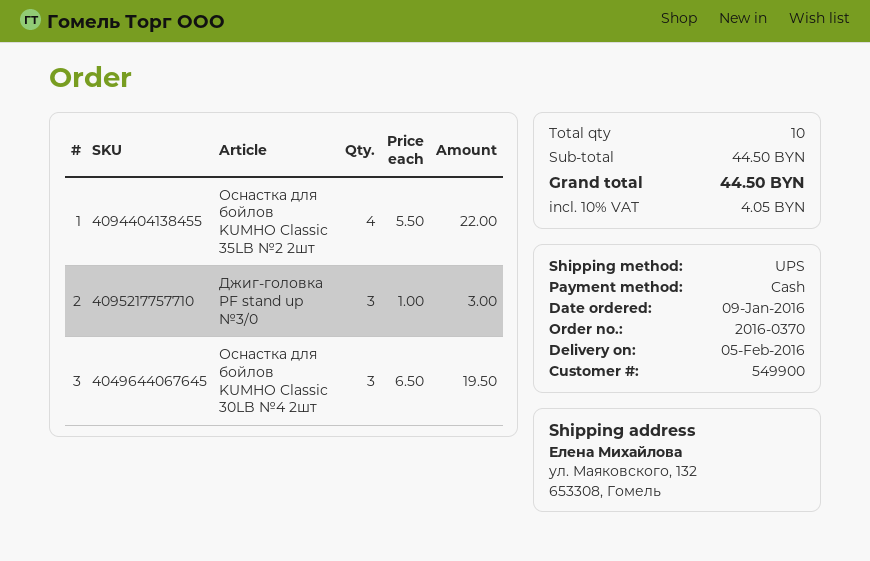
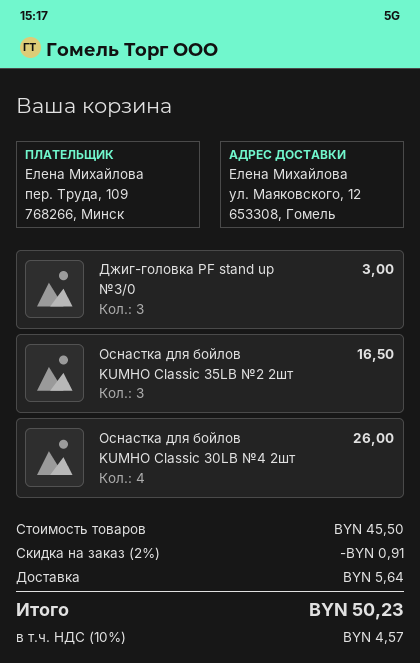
ship to: ул. Маяковского, 132, 653308, Гомель -> ул. Маяковского, 12, 653308, Гомель
Оснастка для бойлов KUMHO Classic 35LB №2 2шт: 4 for 22.00 -> 3 for 16.50
Оснастка для бойлов KUMHO Classic 30LB №4 2шт: 3 for 19.50 -> 4 for 26.00
subtotal: 44.50 -> 45.50
discount: none -> 2% = 0.91
shipping: none -> 5.64
tax: 10% = 4.05 -> 10% = 4.57
total: 44.50 -> 50.23

